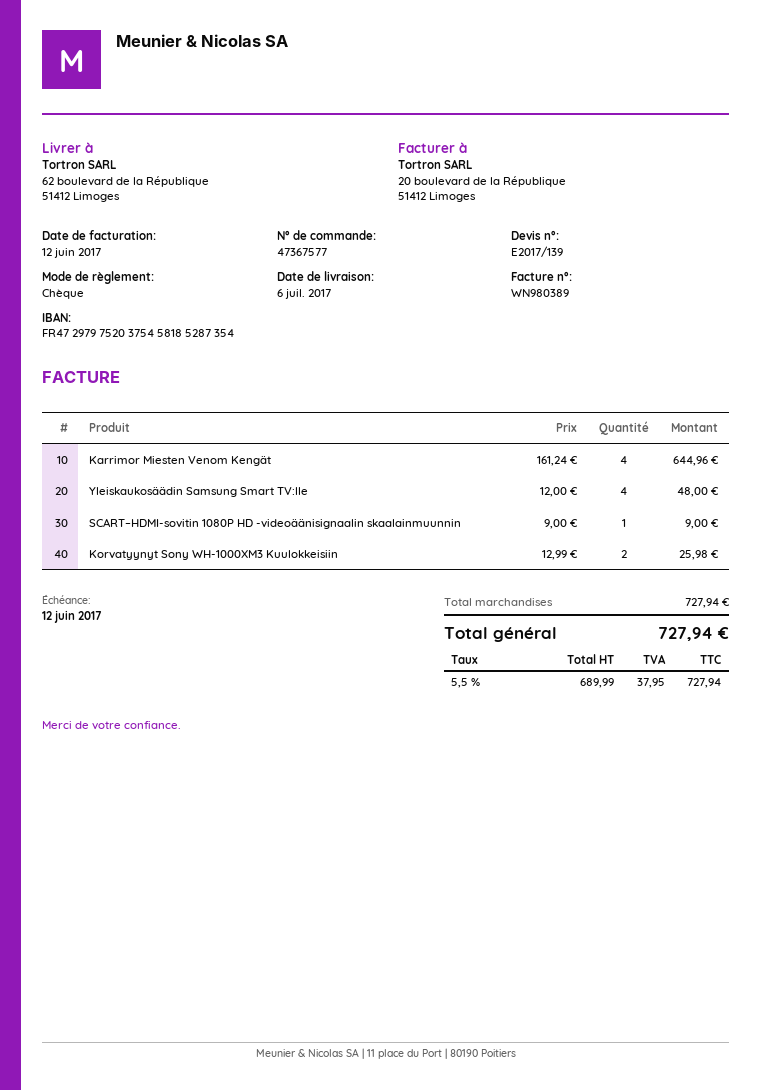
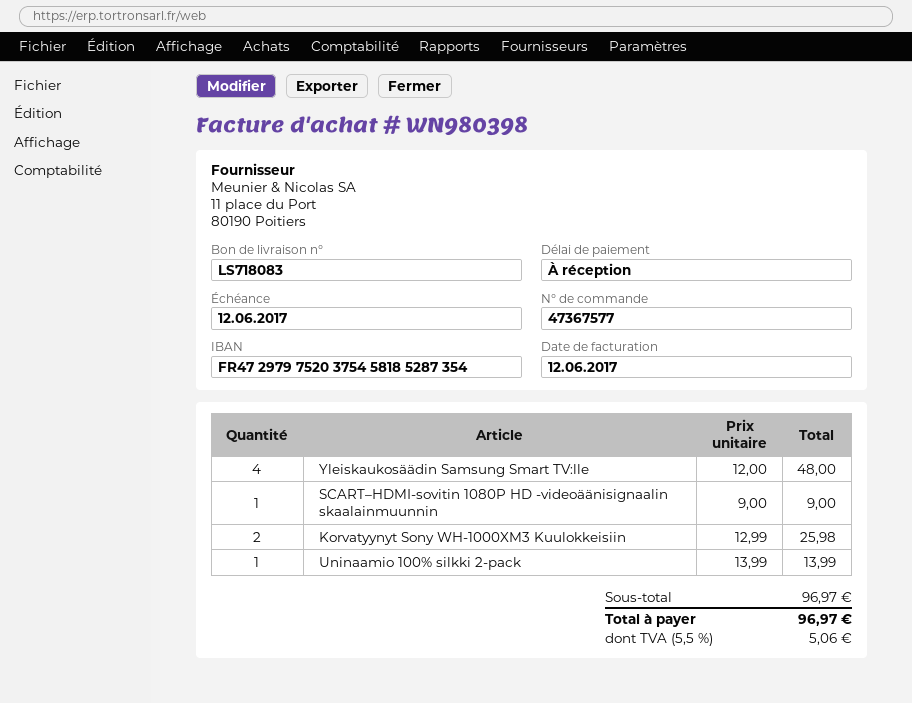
invoice number: WN980389 -> WN980398
Karrimor Miesten Venom Kengät: 4 x 161.24 = 644.96 -> none
Uninaamio 100% silkki 2-pack: none -> 1 x 13.99 = 13.99
subtotal: 727.94 -> 96.97
tax: 5.5% = 37.95 -> 5.5% = 5.06
total: 727.94 -> 96.97

